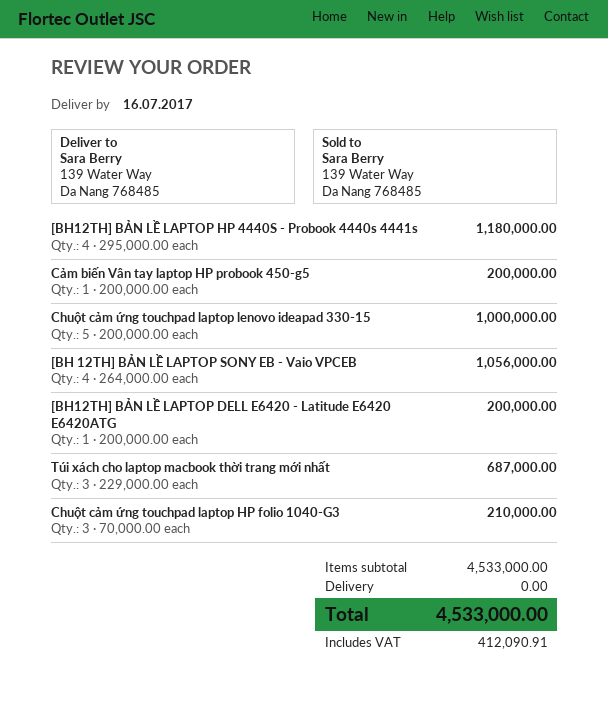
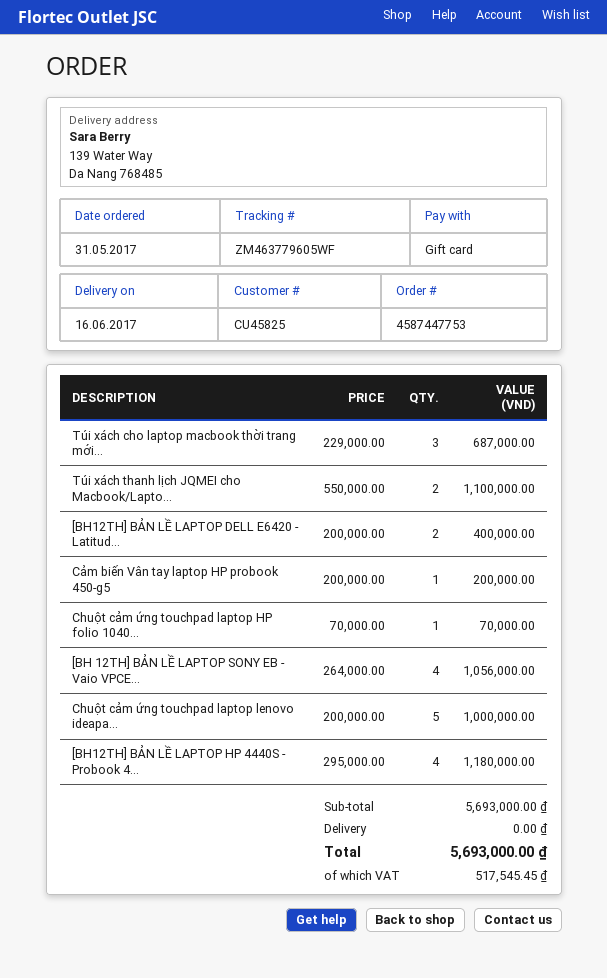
delivery date: 2017-07-16 -> 2017-06-16
[BH12TH] BẢN LỀ LAPTOP DELL E6420 - Latitude E6420 E6420ATG: 1 x 200000.00 = 200000.00 -> 2 x 200000.00 = 400000.00
Chuột cảm ứng touchpad laptop HP folio 1040-G3: 3 x 70000.00 = 210000.00 -> 1 x 70000.00 = 70000.00
Túi xách thanh lịch JQMEI cho Macbook/Lapto...: none -> 2 x 550000.00 = 1100000.00
subtotal: 4533000.00 -> 5693000.00
tax: 412090.91 -> 517545.45
total: 4533000.00 -> 5693000.00

